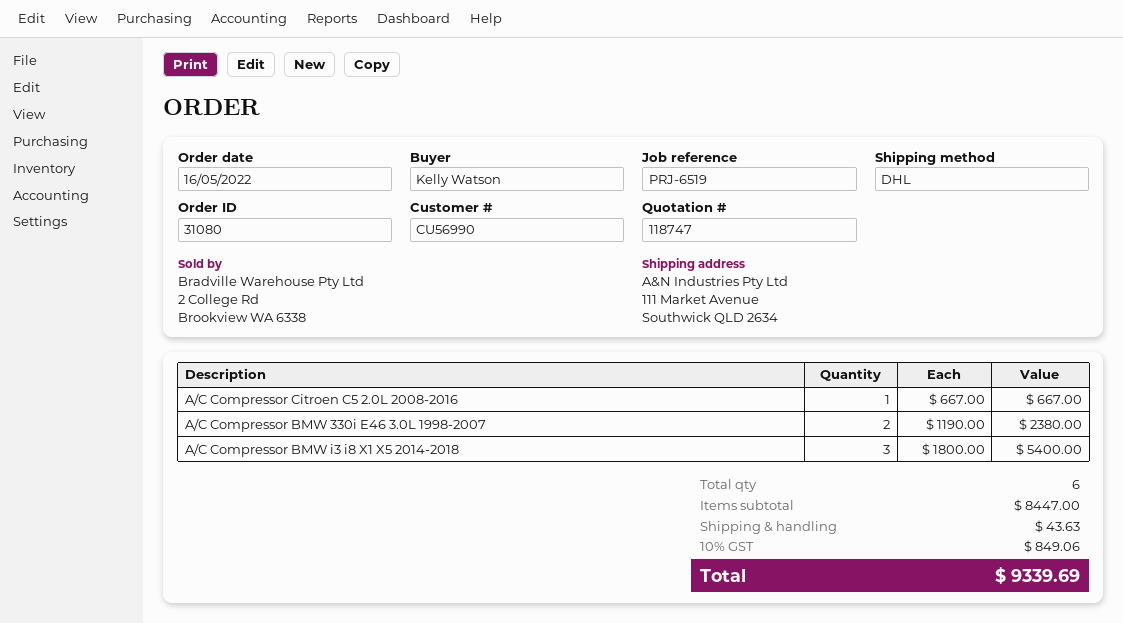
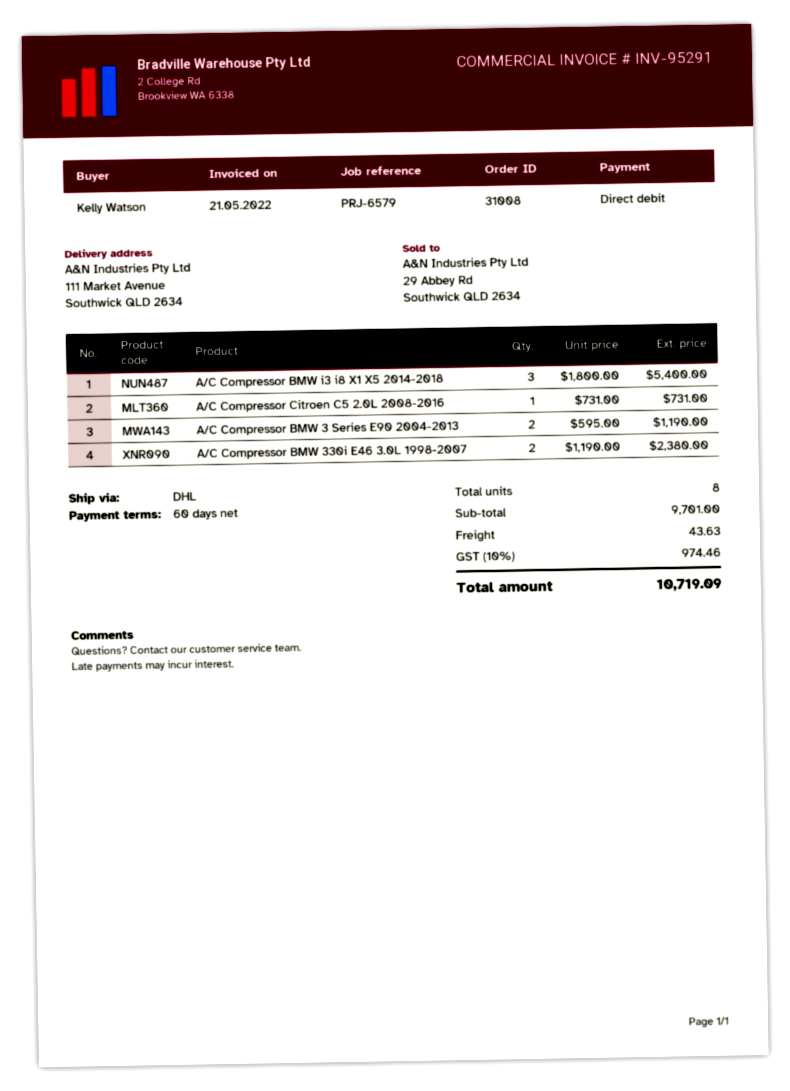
order number: 31080 -> 31008
reference: PRJ-6519 -> PRJ-6579
A/C Compressor Citroen C5 2.0L 2008-2016: 1 x 667.00 = 667.00 -> 1 x 731.00 = 731.00
A/C Compressor BMW 3 Series E90 2004-2013: none -> 2 x 595.00 = 1190.00
total quantity: 6 -> 8
subtotal: 8447.00 -> 9701.00
tax: 10% = 849.06 -> 10% = 974.46
total: 9339.69 -> 10719.09

